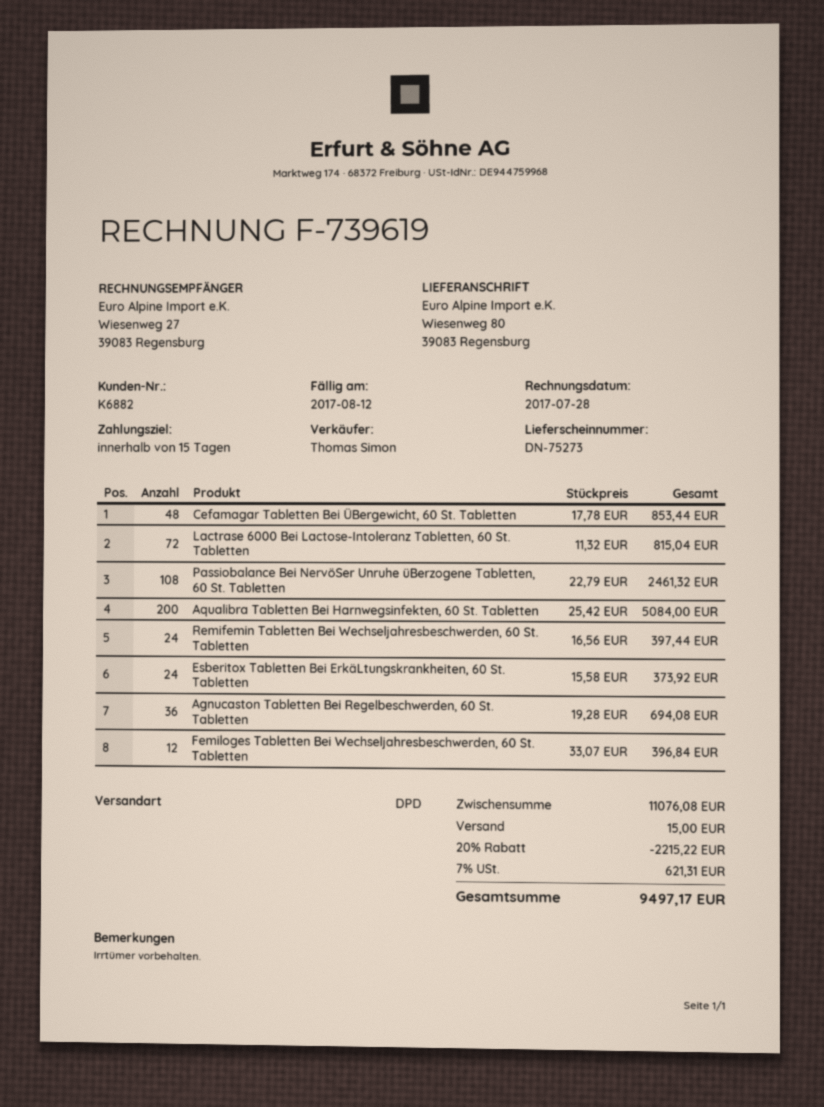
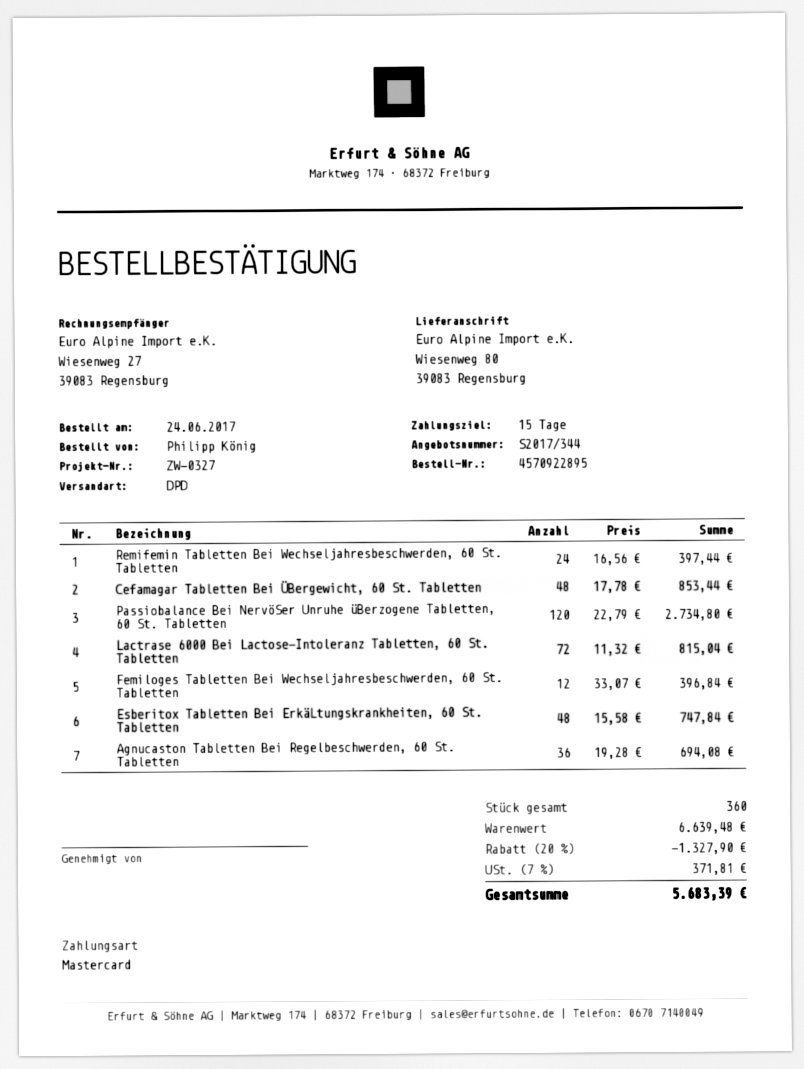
Passiobalance Bei NervöSer Unruhe üBerzogene Tabletten, 60 St. Tabletten: 108 x 22.79 = 2461.32 -> 120 x 22.79 = 2734.80
Aqualibra Tabletten Bei Harnwegsinfekten, 60 St. Tabletten: 200 x 25.42 = 5084.00 -> none
Esberitox Tabletten Bei ErkäLtungskrankheiten, 60 St. Tabletten: 24 x 15.58 = 373.92 -> 48 x 15.58 = 747.84
subtotal: 11076.08 -> 6639.48
discount: 20% = 2215.22 -> 20% = 1327.90
shipping: 15.00 -> none
tax: 7% = 621.31 -> 7% = 371.81
total: 9497.17 -> 5683.39

